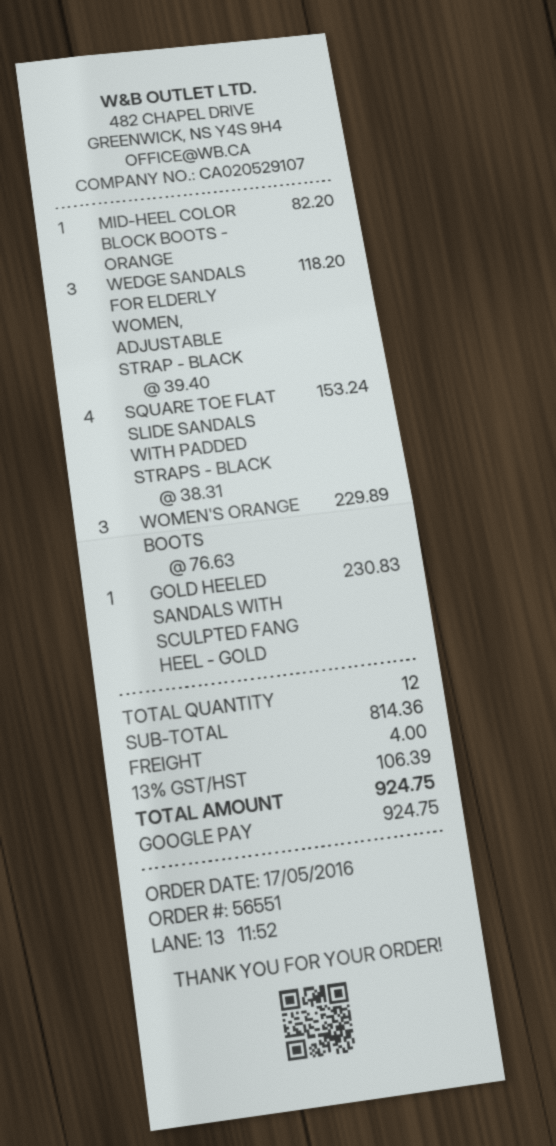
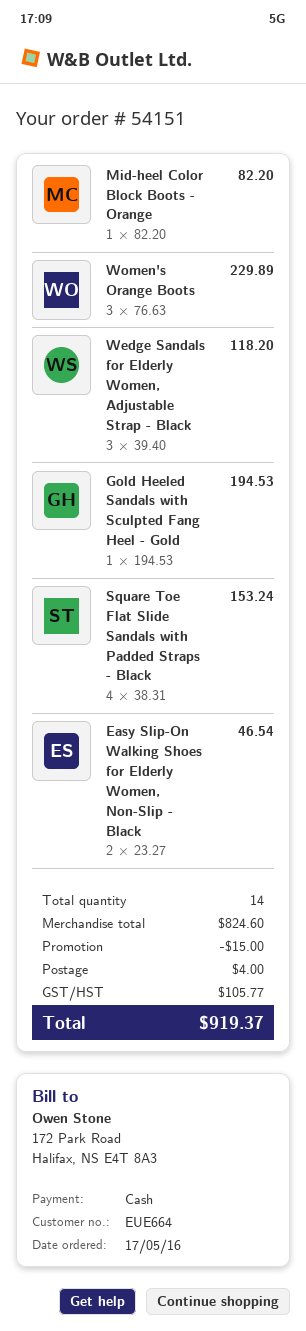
order number: 56551 -> 54151
payment method: Google Pay -> cash
GOLD HEELED SANDALS WITH SCULPTED FANG HEEL - GOLD: 1 x 230.83 = 230.83 -> 1 x 194.53 = 194.53
Easy Slip-On Walking Shoes for Elderly Women, Non-Slip - Black: none -> 2 x 23.27 = 46.54
total quantity: 12 -> 14
subtotal: 814.36 -> 824.60
discount: none -> 15.00
tax: 106.39 -> 105.77
total: 924.75 -> 919.37

